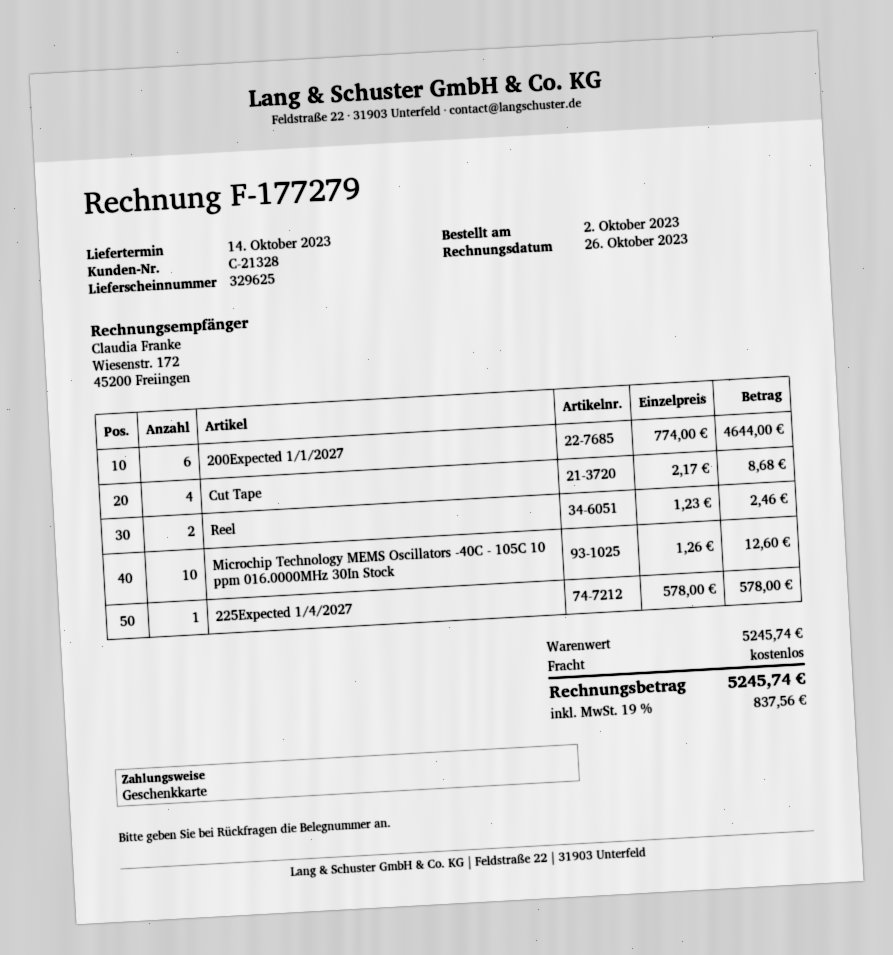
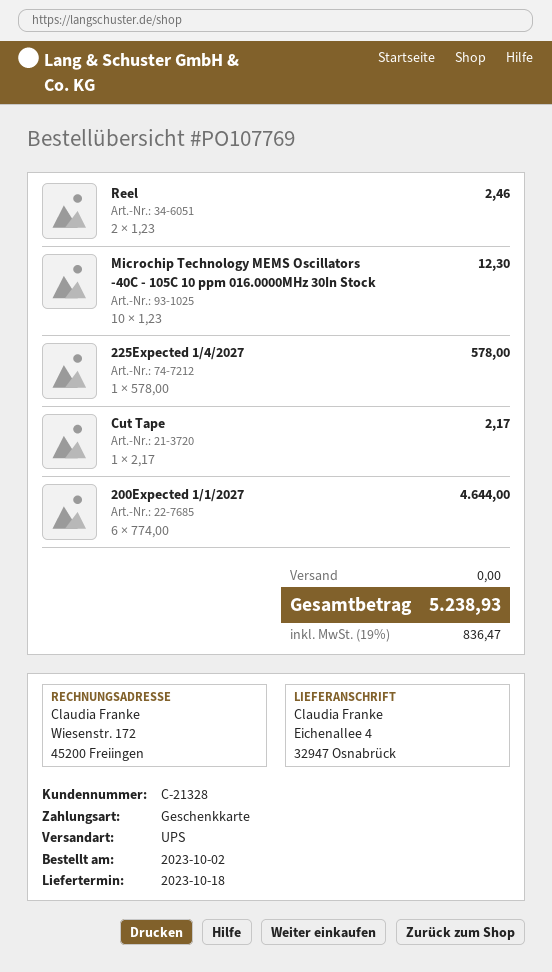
delivery date: 2023-10-14 -> 2023-10-18
Cut Tape: 4 x 2.17 = 8.68 -> 1 x 2.17 = 2.17
Microchip Technology MEMS Oscillators -40C - 105C 10 ppm 016.0000MHz 30In Stock: 10 x 1.26 = 12.60 -> 10 x 1.23 = 12.30
tax: 19% = 837.56 -> 19% = 836.47
total: 5245.74 -> 5238.93

